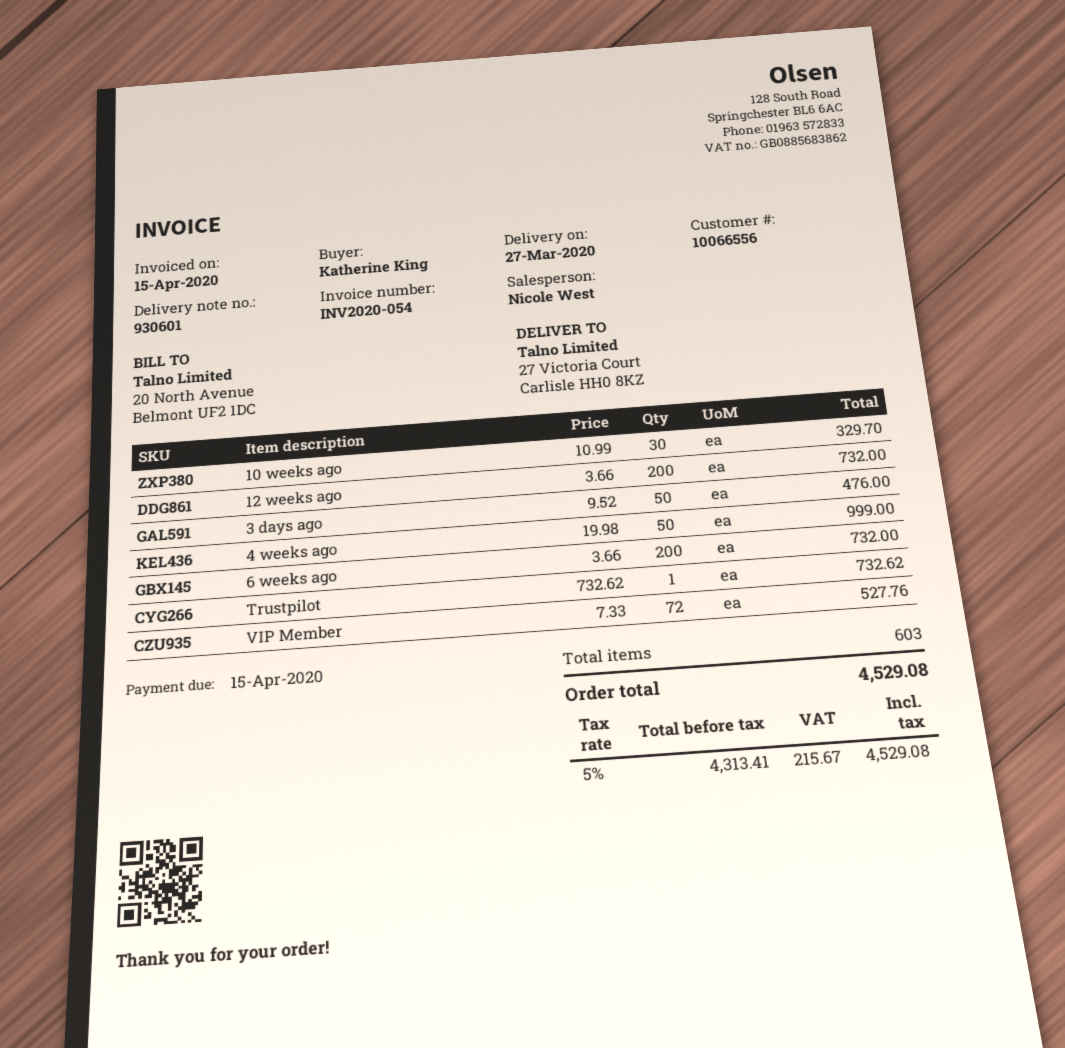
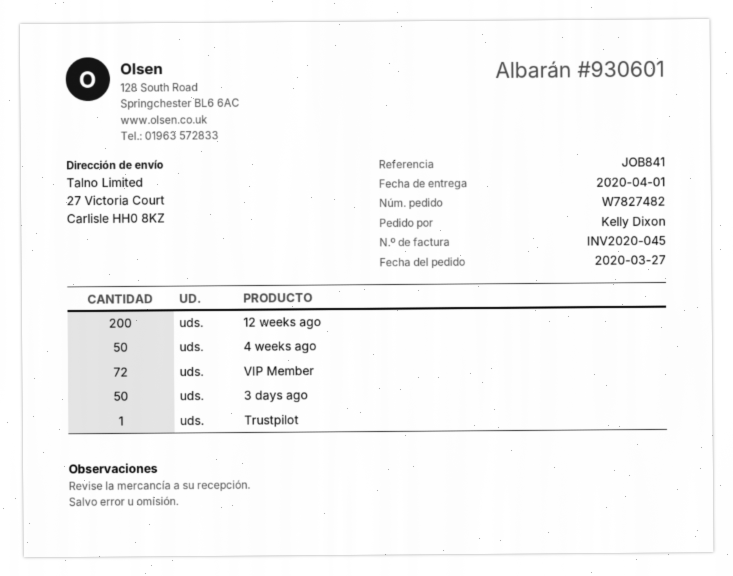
delivery date: 2020-03-27 -> 2020-04-01
invoice number: INV2020-054 -> INV2020-045
ordered by: Katherine King -> Kelly Dixon
10 weeks ago: 30 -> none
6 weeks ago: 200 -> none

